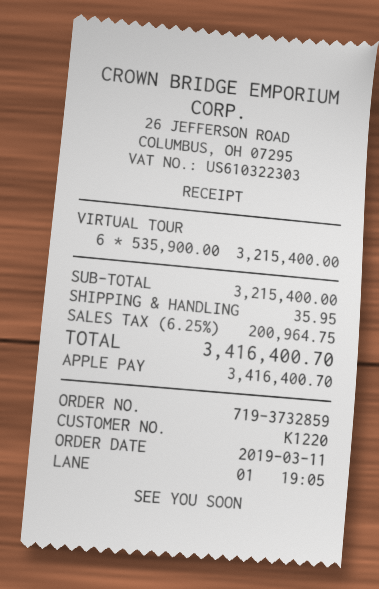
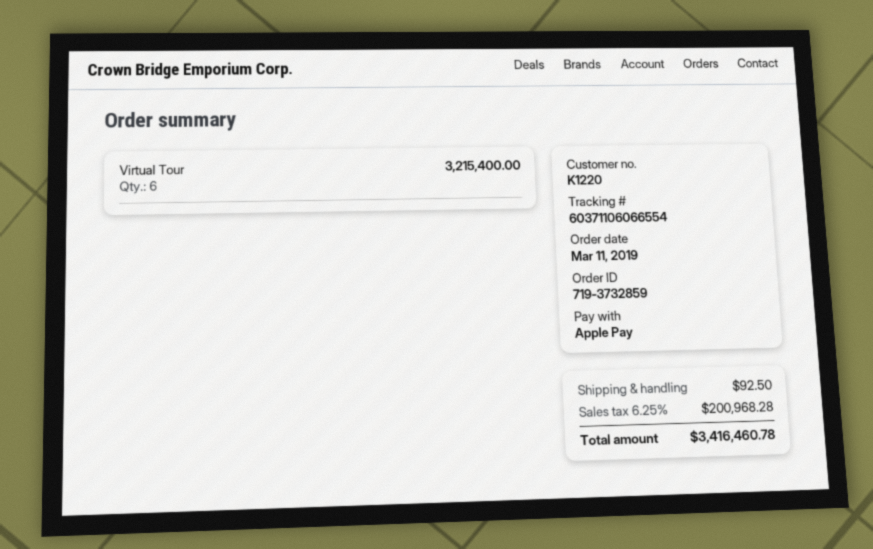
shipping: 35.95 -> 92.50
tax: 6.25% = 200964.75 -> 6.25% = 200968.28
total: 3416400.70 -> 3416460.78

